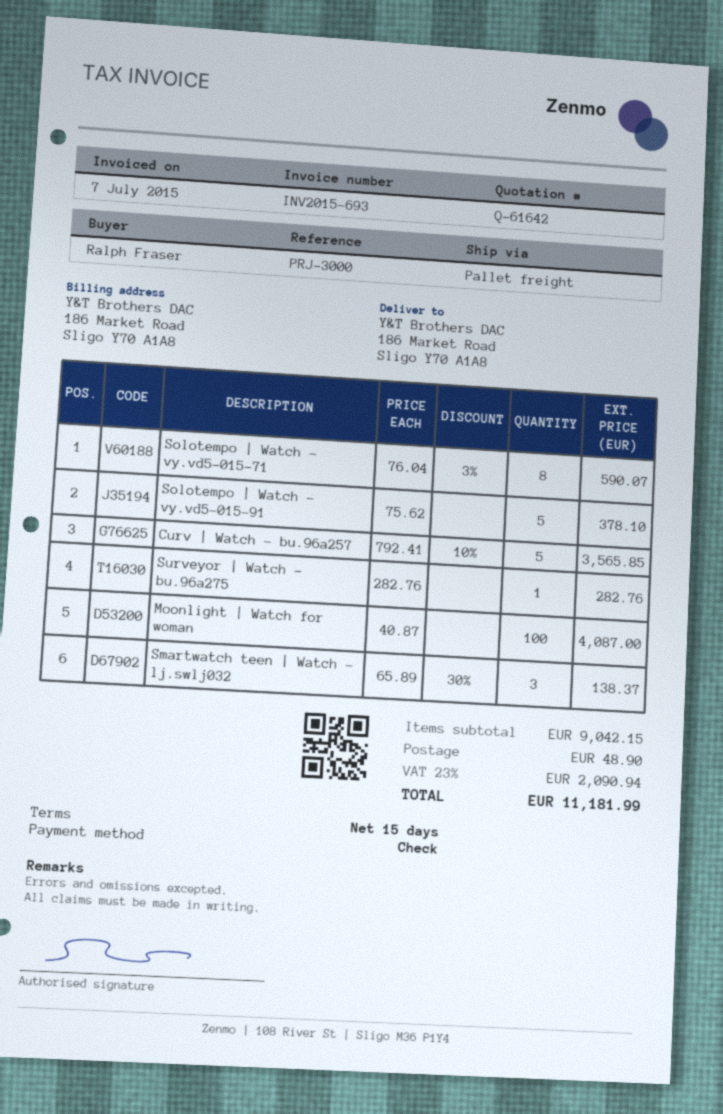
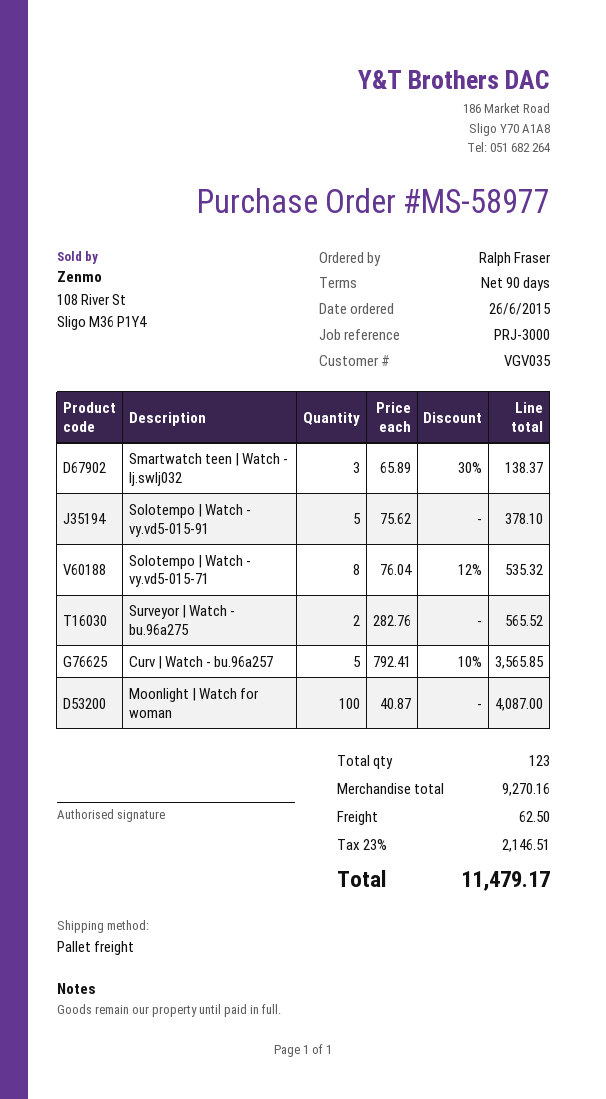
payment terms: 15 days -> 90 days
Solotempo | Watch - vy.vd5-015-71: 8 x 76.04 - 3% = 590.07 -> 8 x 76.04 - 12% = 535.32
Surveyor | Watch - bu.96a275: 1 x 282.76 = 282.76 -> 2 x 282.76 = 565.52
subtotal: 9042.15 -> 9270.16
shipping: 48.90 -> 62.50
tax: 23% = 2090.94 -> 23% = 2146.51
total: 11181.99 -> 11479.17

